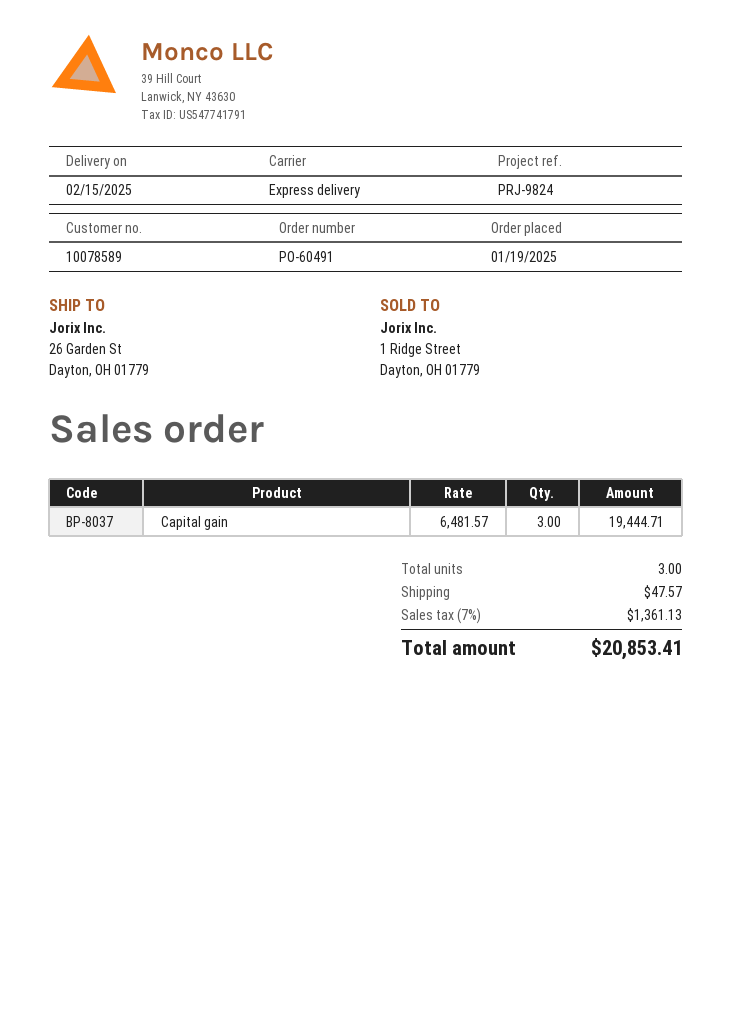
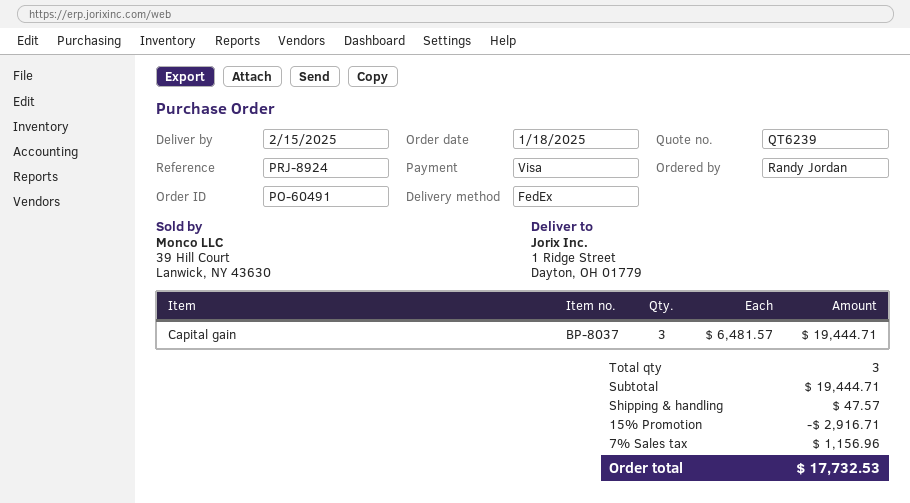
order date: 2025-01-19 -> 2025-01-18
reference: PRJ-9824 -> PRJ-8924
shipping method: express -> FedEx
ship to: 26 Garden St, Dayton, OH 01779 -> 1 Ridge Street, Dayton, OH 01779
discount: none -> 15% = 2916.71
tax: 7% = 1361.13 -> 7% = 1156.96
total: 20853.41 -> 17732.53

